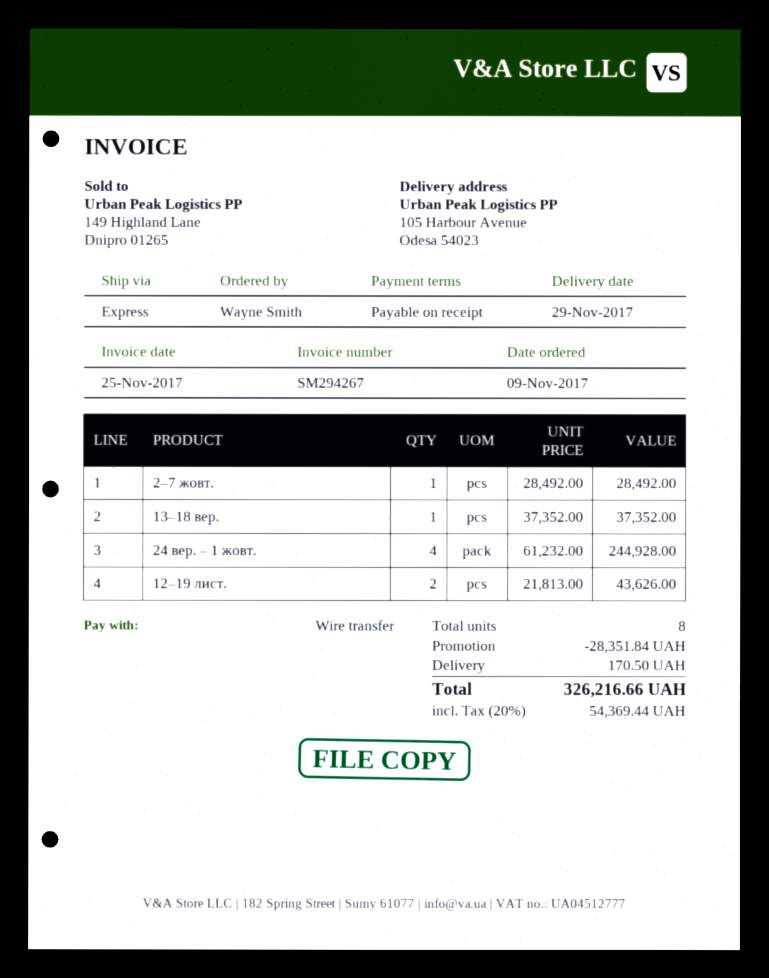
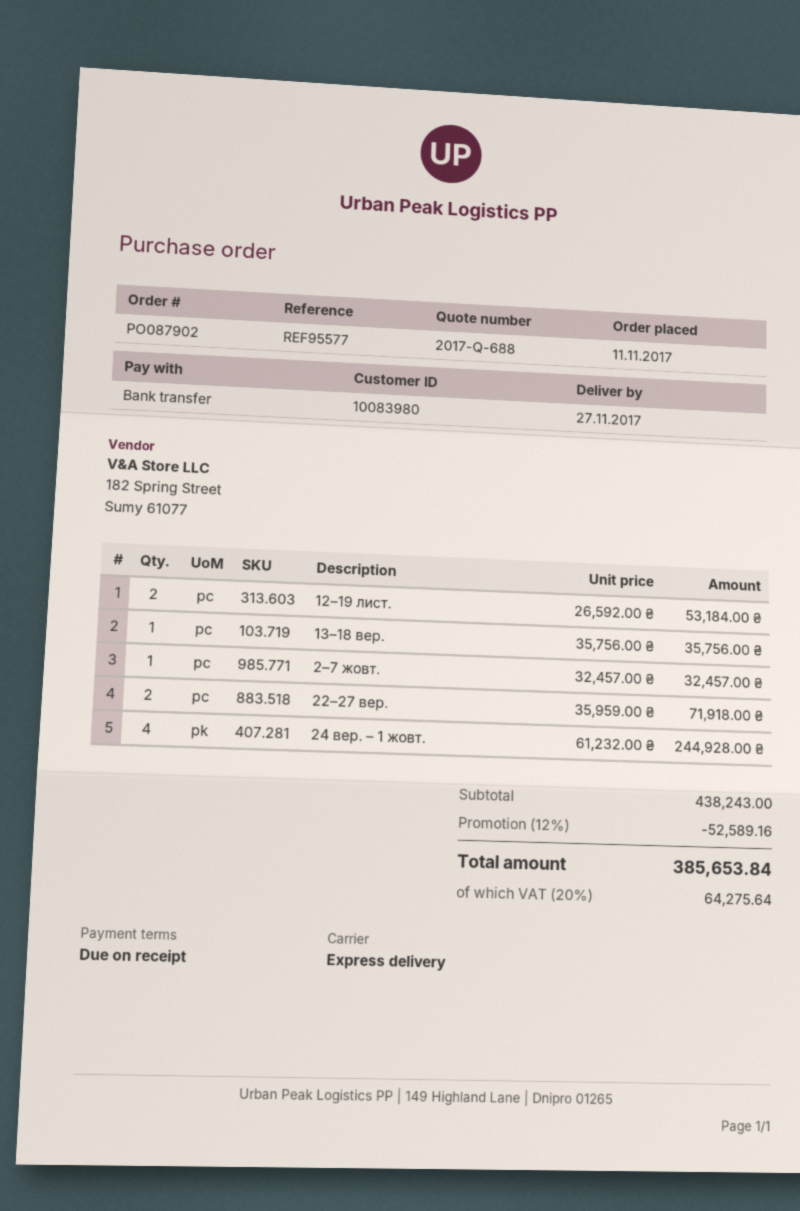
order date: 2017-11-09 -> 2017-11-11
delivery date: 2017-11-29 -> 2017-11-27
2–7 жовт.: 1 x 28492.00 = 28492.00 -> 1 x 32457.00 = 32457.00
13–18 вер.: 1 x 37352.00 = 37352.00 -> 1 x 35756.00 = 35756.00
12–19 лист.: 2 x 21813.00 = 43626.00 -> 2 x 26592.00 = 53184.00
22–27 вер.: none -> 2 x 35959.00 = 71918.00
discount: 28351.84 -> 52589.16
shipping: 170.50 -> none
tax: 20% = 54369.44 -> 20% = 64275.64
total: 326216.66 -> 385653.84

